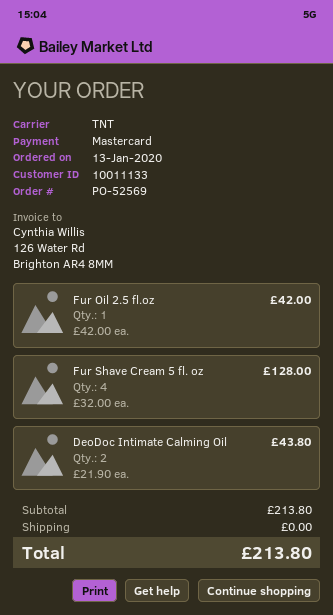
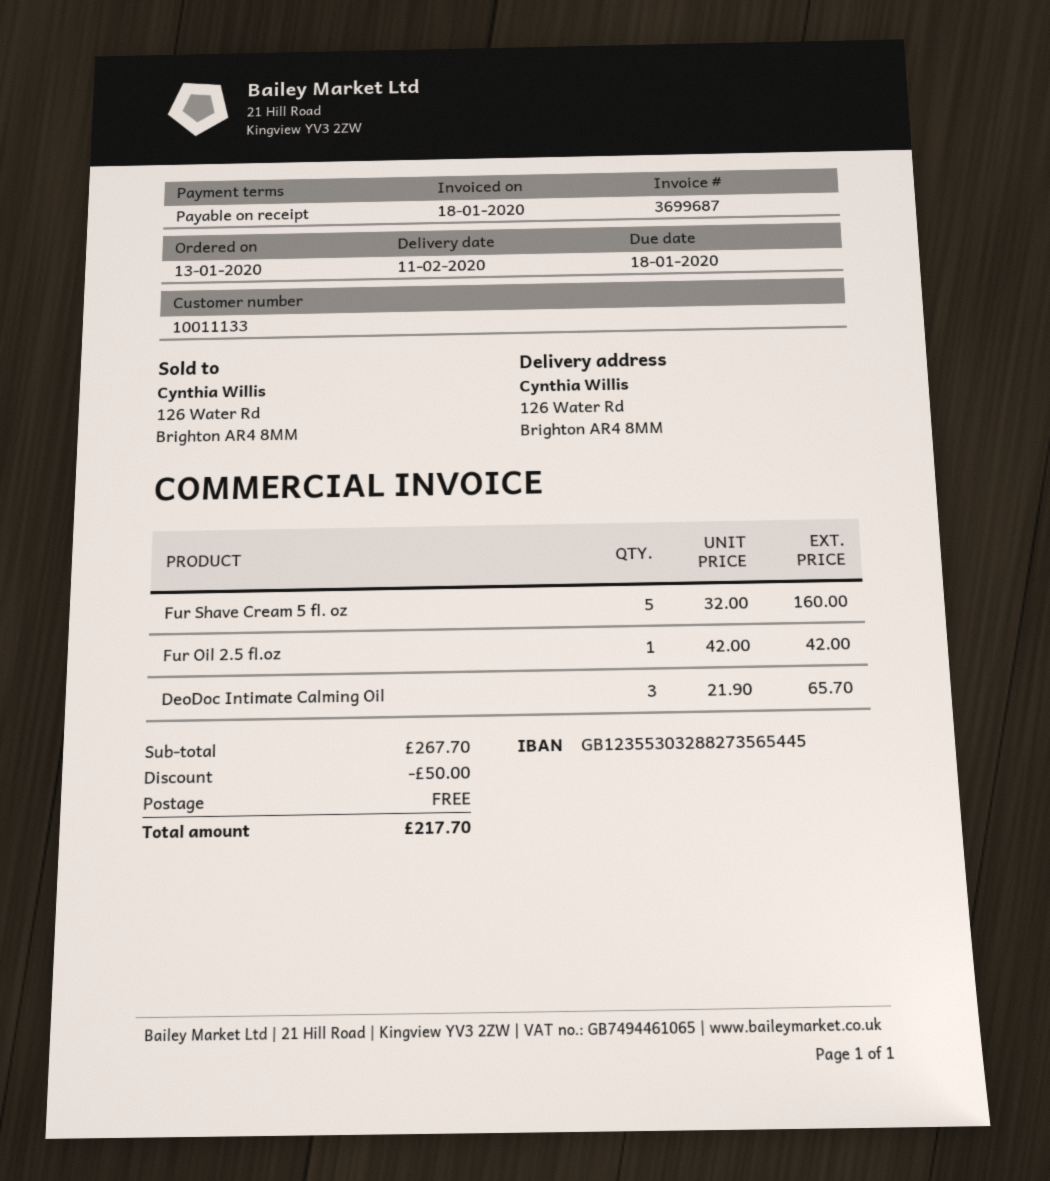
Fur Shave Cream 5 fl. oz: 4 x 32.00 = 128.00 -> 5 x 32.00 = 160.00
DeoDoc Intimate Calming Oil: 2 x 21.90 = 43.80 -> 3 x 21.90 = 65.70
subtotal: 213.80 -> 267.70
discount: none -> 50.00
total: 213.80 -> 217.70

